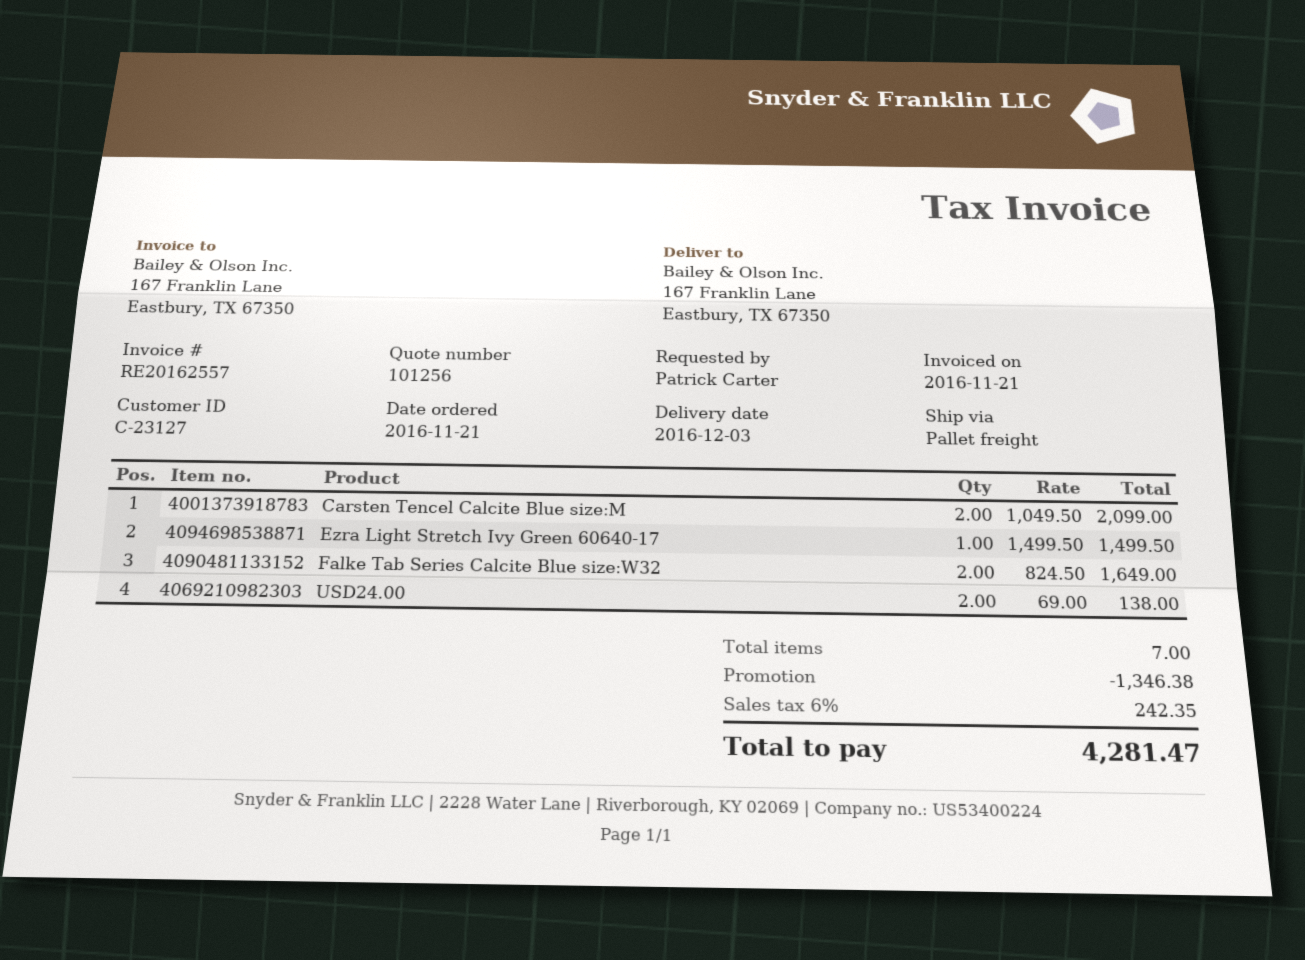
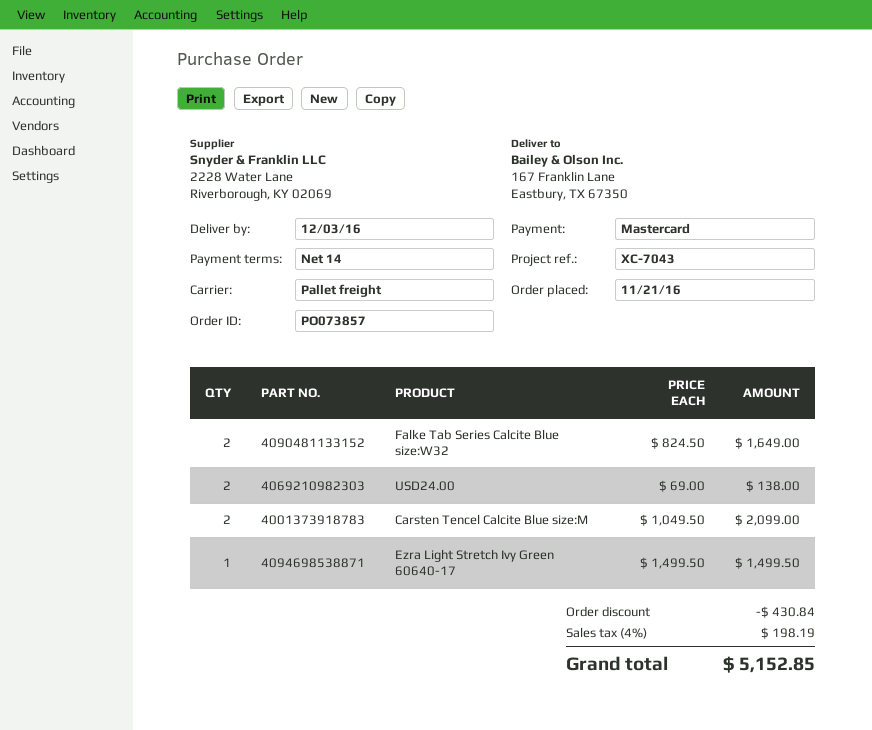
discount: 1346.38 -> 430.84
tax: 6% = 242.35 -> 4% = 198.19
total: 4281.47 -> 5152.85

